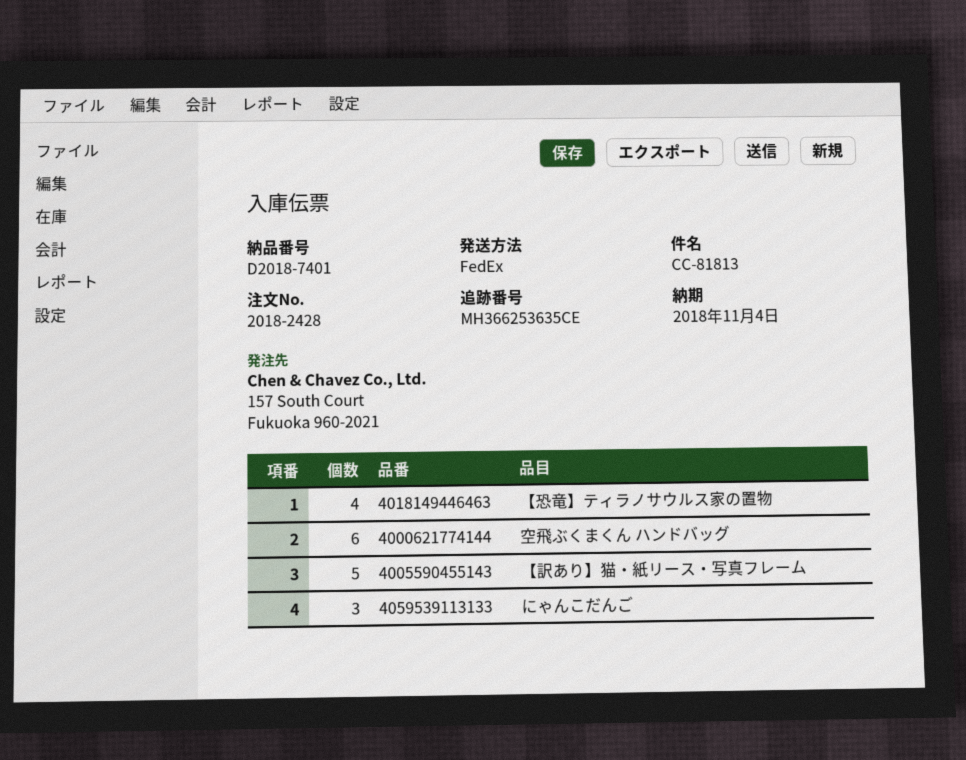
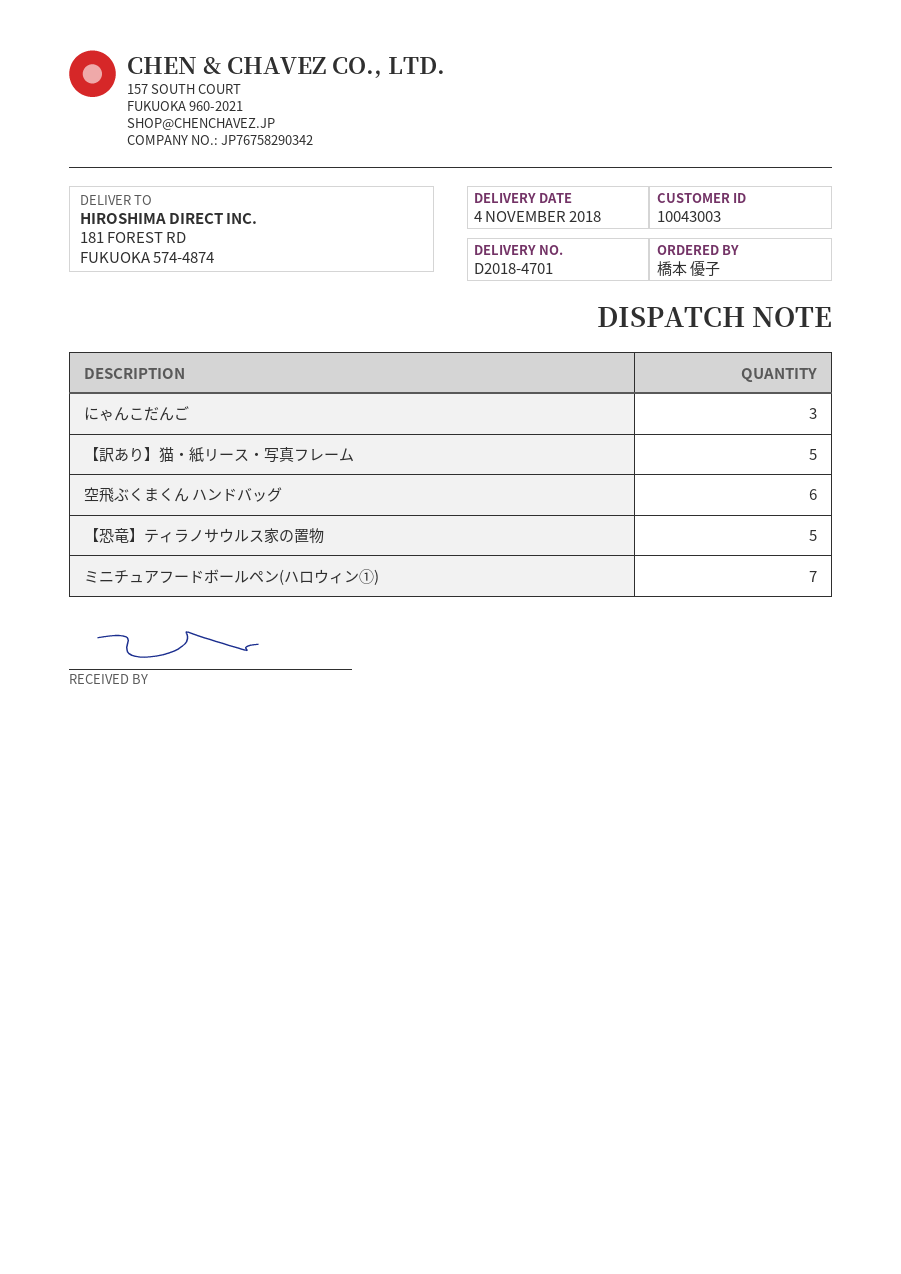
delivery note number: D2018-7401 -> D2018-4701
【恐竜】ティラノサウルス家の置物: 4 -> 5
ミニチュアフードボールペン(ハロウィン①): none -> 7

